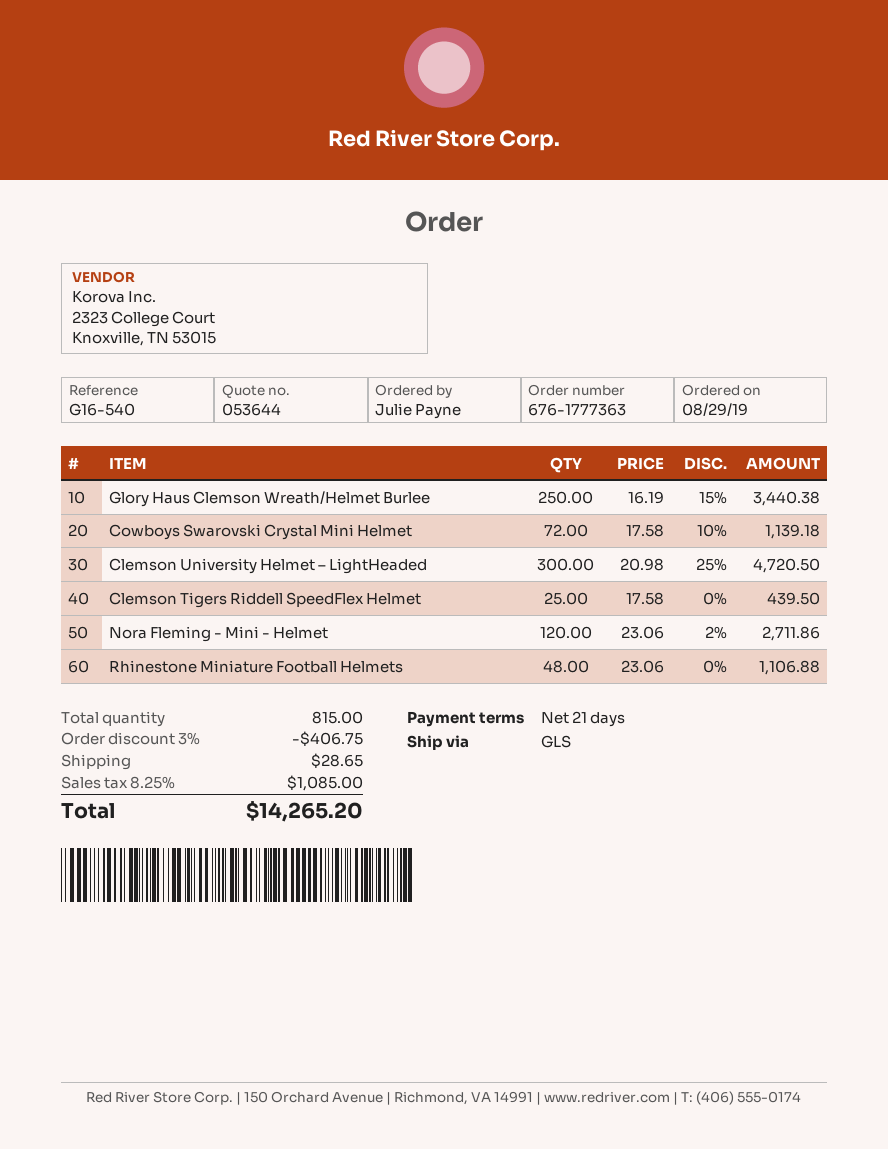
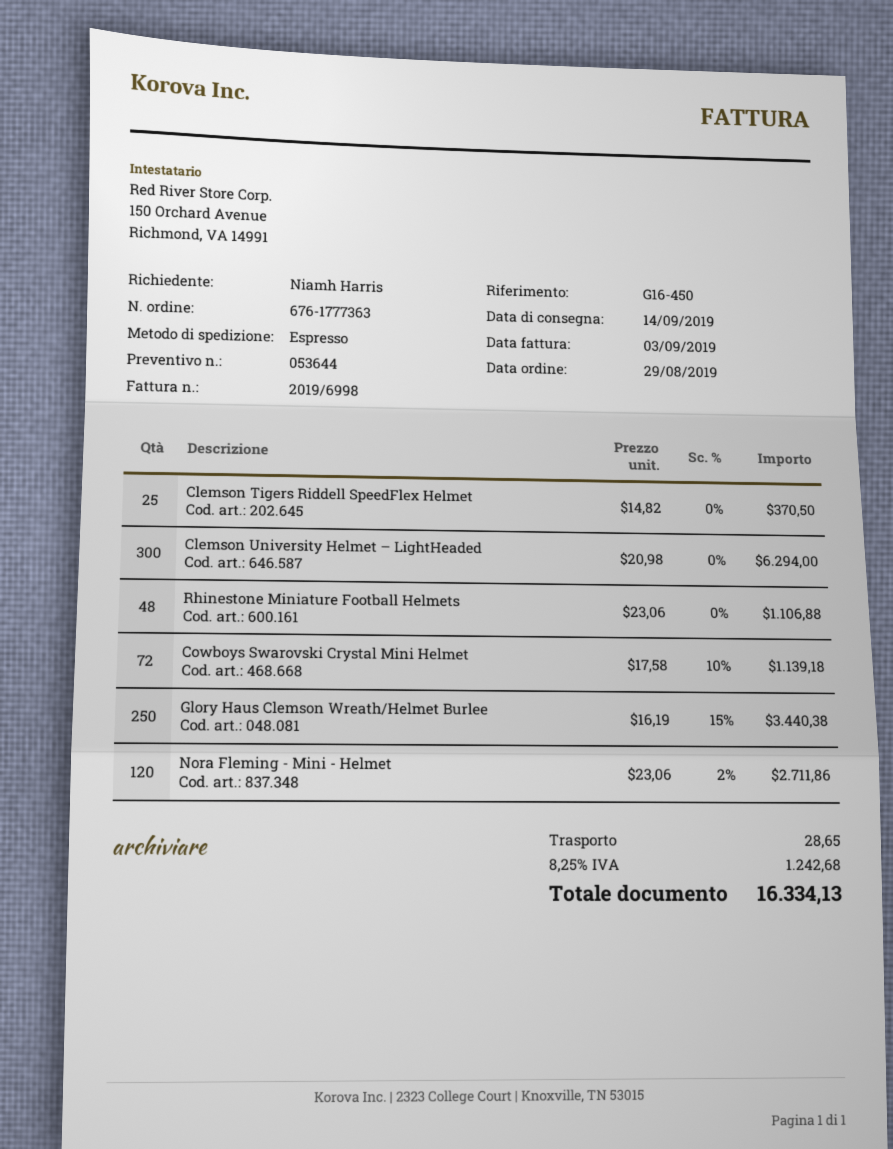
reference: G16-540 -> G16-450
ordered by: Julie Payne -> Niamh Harris
shipping method: GLS -> express
Clemson University Helmet – LightHeaded: 300 x 20.98 - 25% = 4720.50 -> 300 x 20.98 = 6294.00
Clemson Tigers Riddell SpeedFlex Helmet: 25 x 17.58 = 439.50 -> 25 x 14.82 = 370.50
discount: 3% = 406.75 -> none
tax: 8.25% = 1085.00 -> 8.25% = 1242.68
total: 14265.20 -> 16334.13

